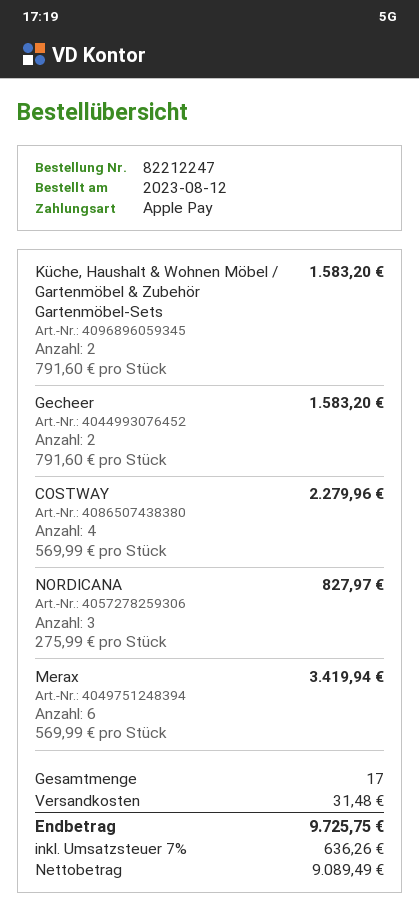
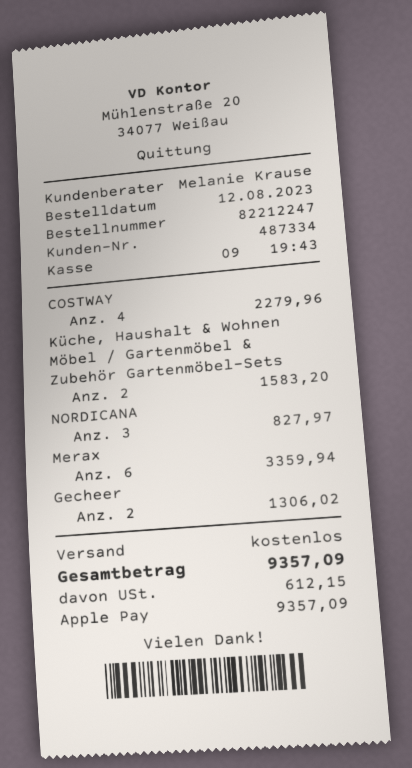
Gecheer: 2 for 1583.20 -> 2 for 1306.02
Merax: 6 for 3419.94 -> 6 for 3359.94
shipping: 31.48 -> 0.00
tax: 636.26 -> 612.15
total: 9725.75 -> 9357.09

